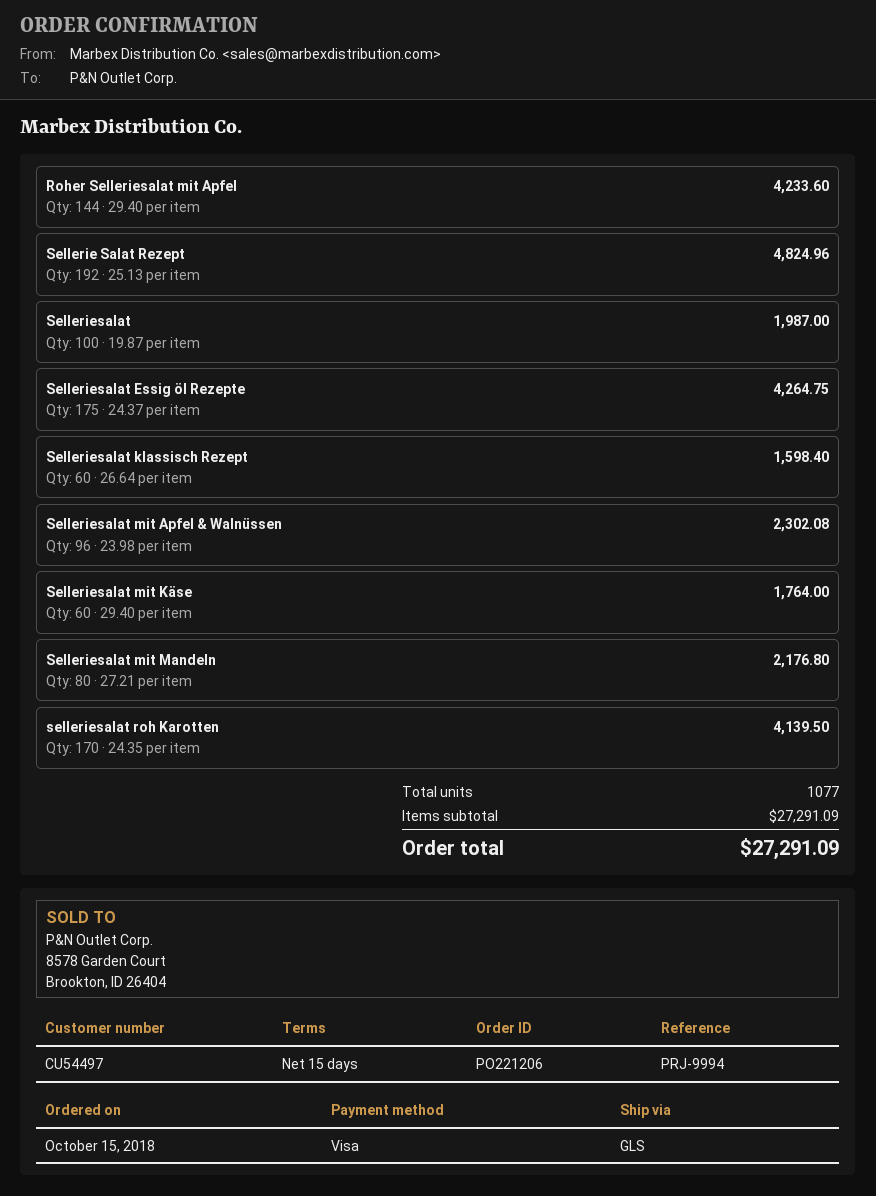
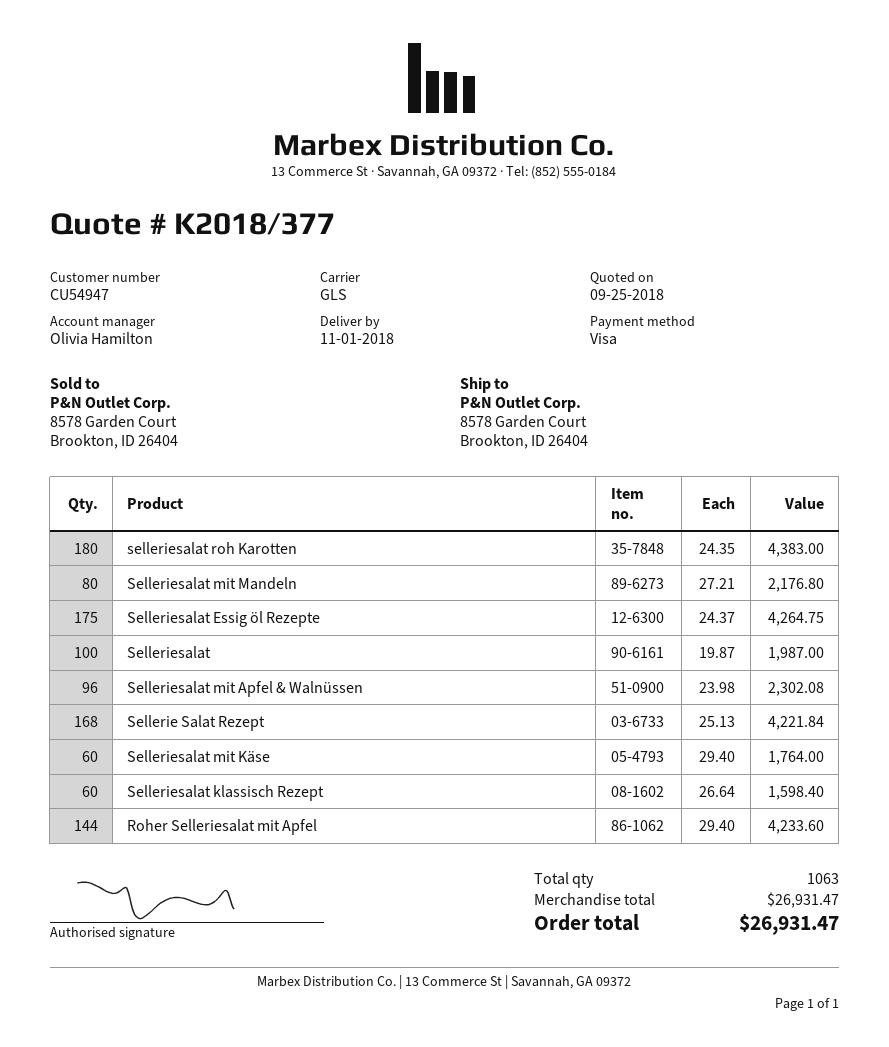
customer number: CU54497 -> CU54947
Sellerie Salat Rezept: 192 x 25.13 = 4824.96 -> 168 x 25.13 = 4221.84
selleriesalat roh Karotten: 170 x 24.35 = 4139.50 -> 180 x 24.35 = 4383.00
total quantity: 1077 -> 1063
subtotal: 27291.09 -> 26931.47
total: 27291.09 -> 26931.47

